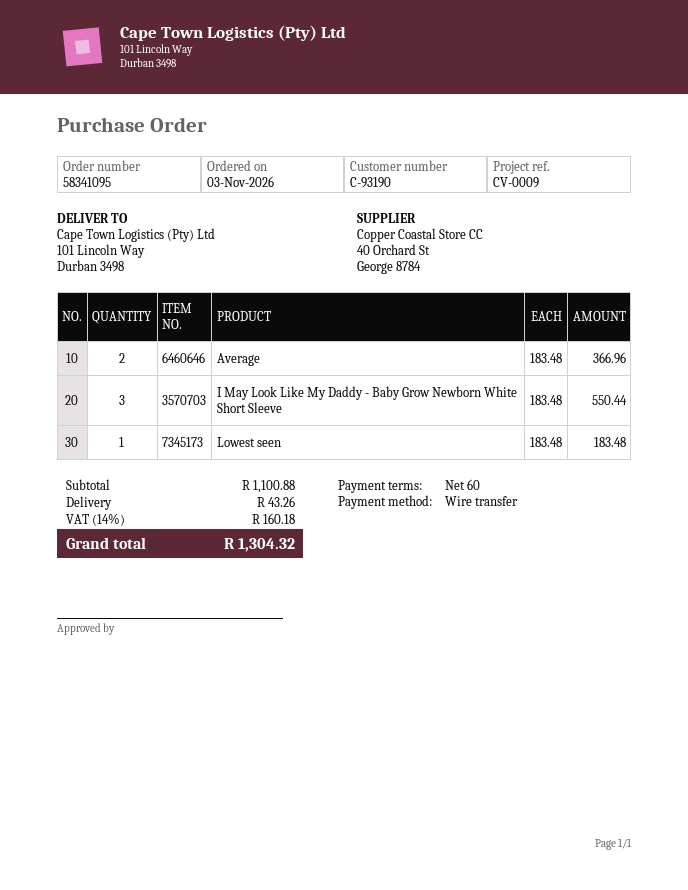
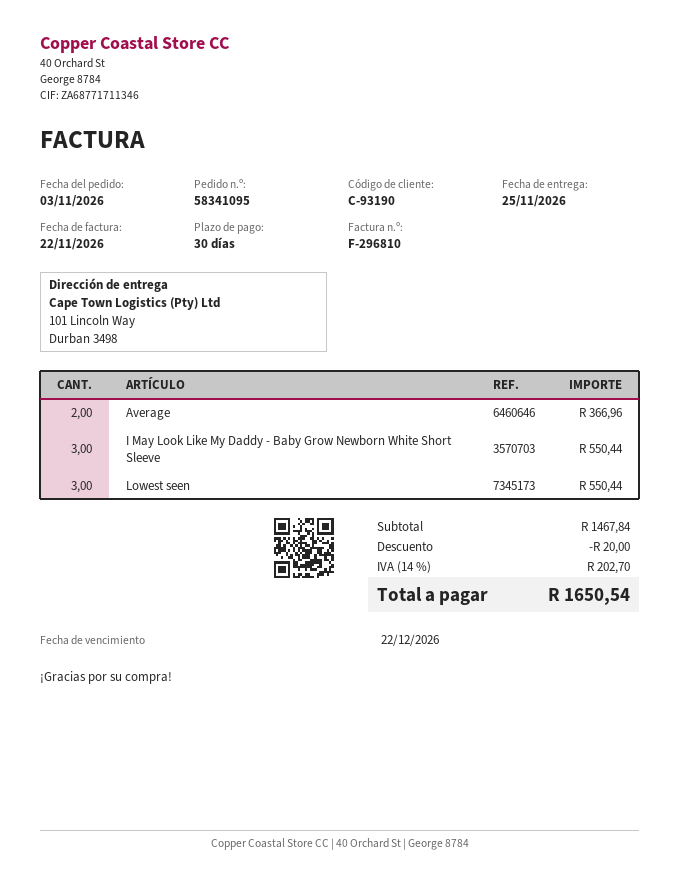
payment terms: 60 days -> 30 days
Lowest seen: 1 for 183.48 -> 3 for 550.44
subtotal: 1100.88 -> 1467.84
discount: none -> 20.00
shipping: 43.26 -> none
tax: 14% = 160.18 -> 14% = 202.70
total: 1304.32 -> 1650.54

